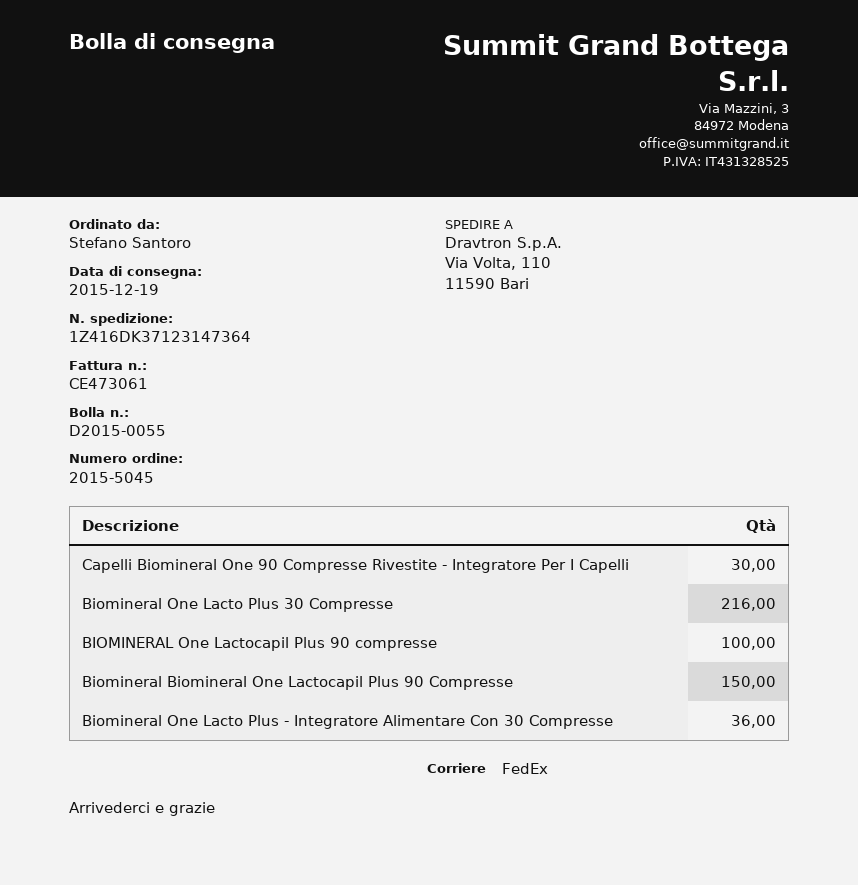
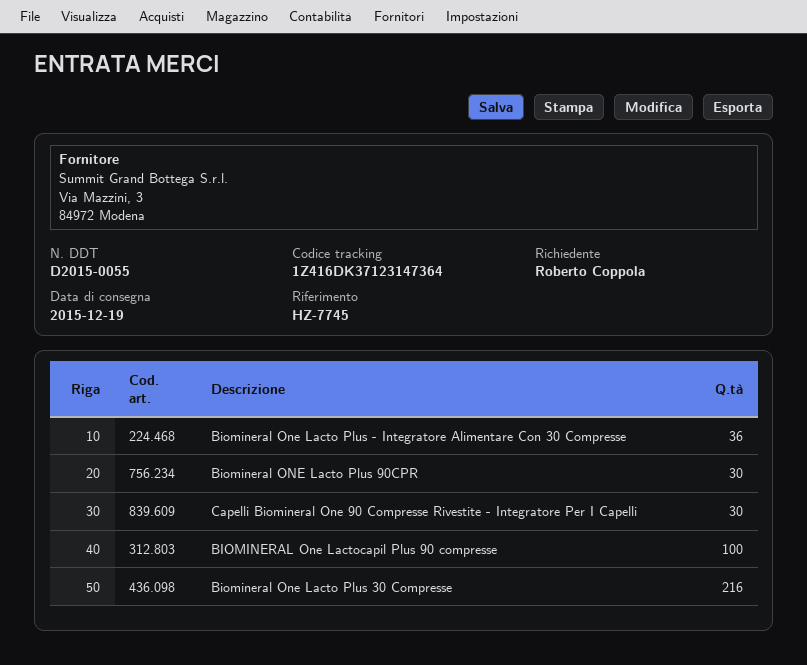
ordered by: Stefano Santoro -> Roberto Coppola
Biomineral Biomineral One Lactocapil Plus 90 Compresse: 150 -> none
Biomineral ONE Lacto Plus 90CPR: none -> 30

